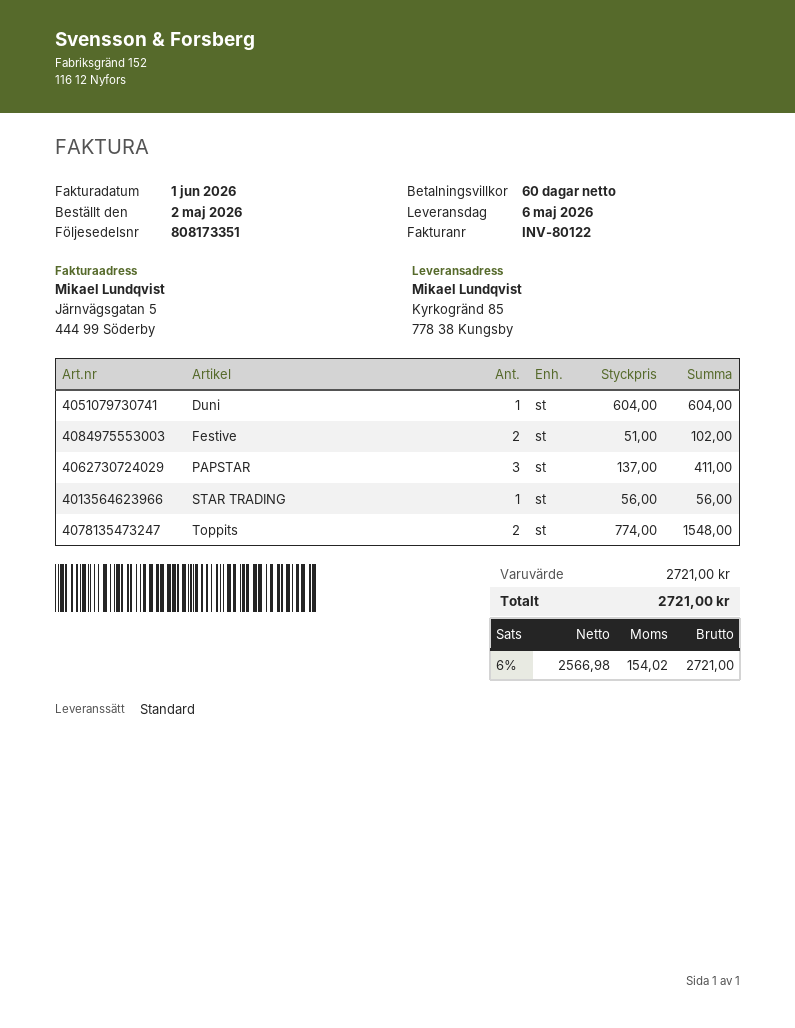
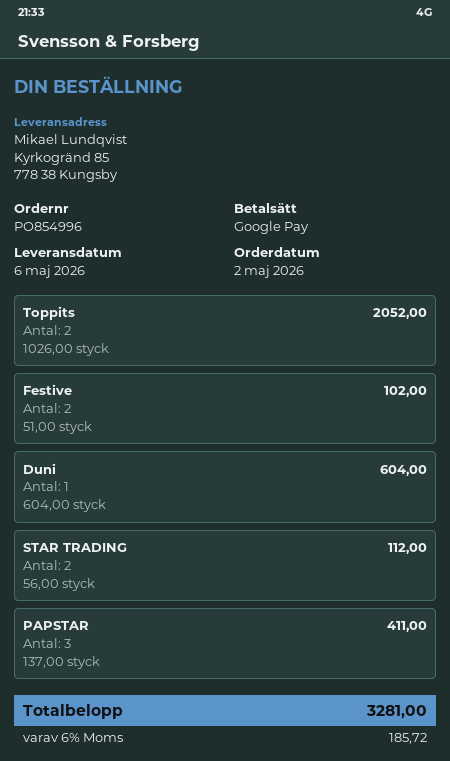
STAR TRADING: 1 x 56.00 = 56.00 -> 2 x 56.00 = 112.00
Toppits: 2 x 774.00 = 1548.00 -> 2 x 1026.00 = 2052.00
tax: 6% = 154.02 -> 6% = 185.72
total: 2721.00 -> 3281.00

